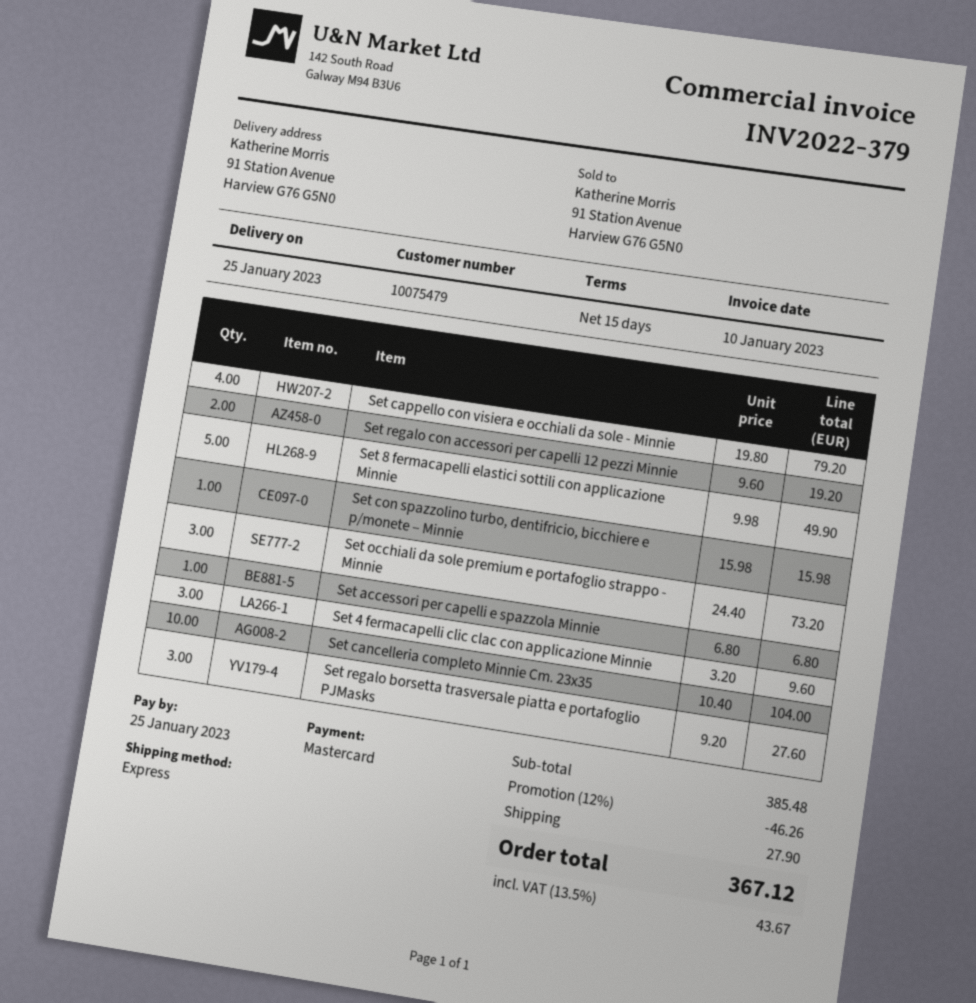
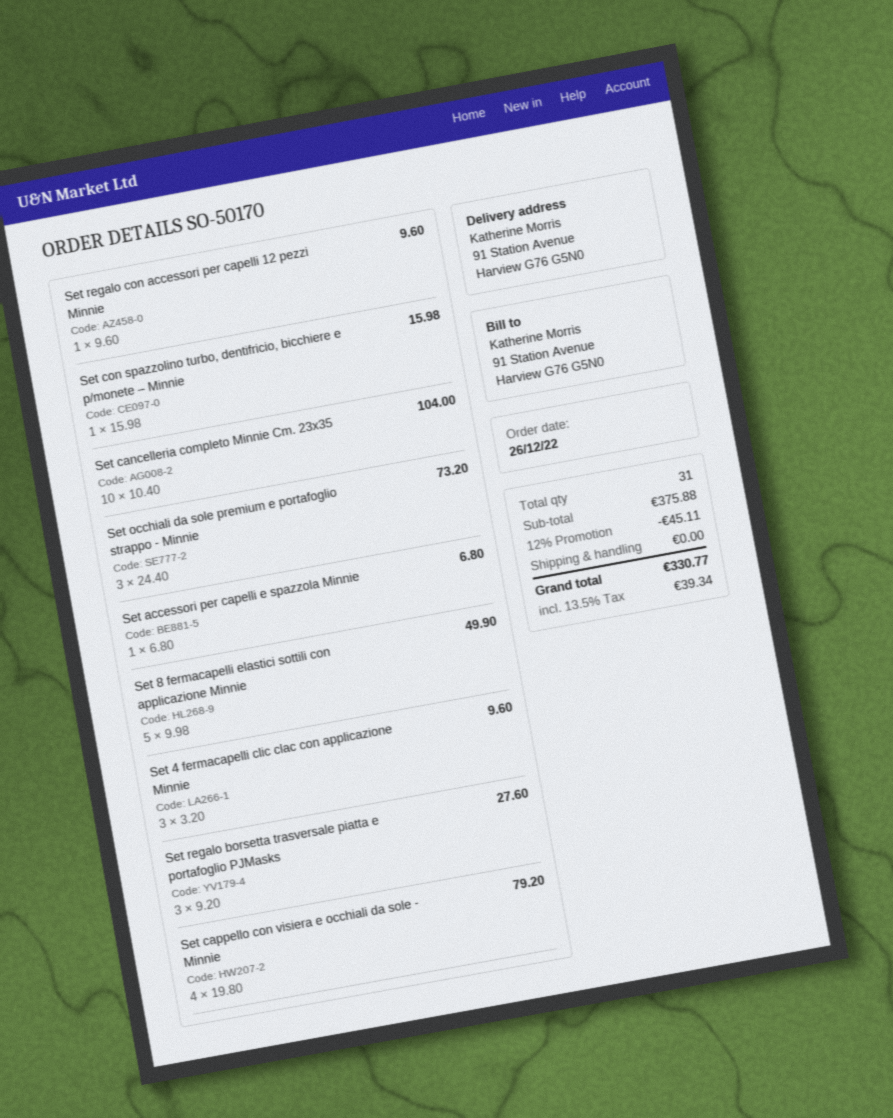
Set regalo con accessori per capelli 12 pezzi Minnie: 2 x 9.60 = 19.20 -> 1 x 9.60 = 9.60
subtotal: 385.48 -> 375.88
discount: 12% = 46.26 -> 12% = 45.11
shipping: 27.90 -> 0.00
tax: 13.5% = 43.67 -> 13.5% = 39.34
total: 367.12 -> 330.77

